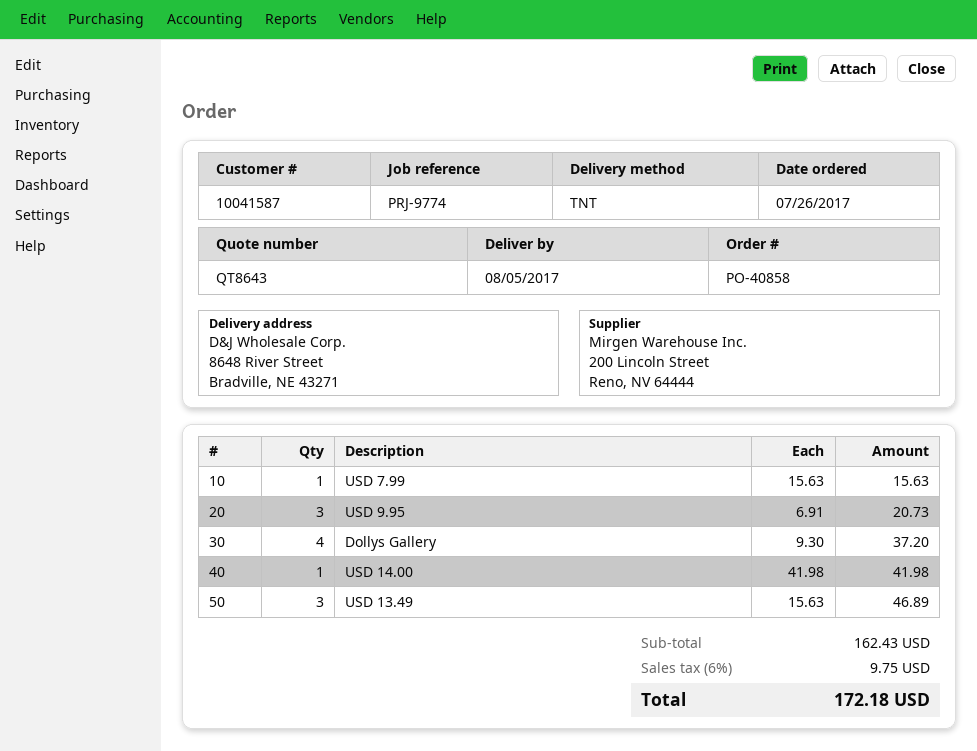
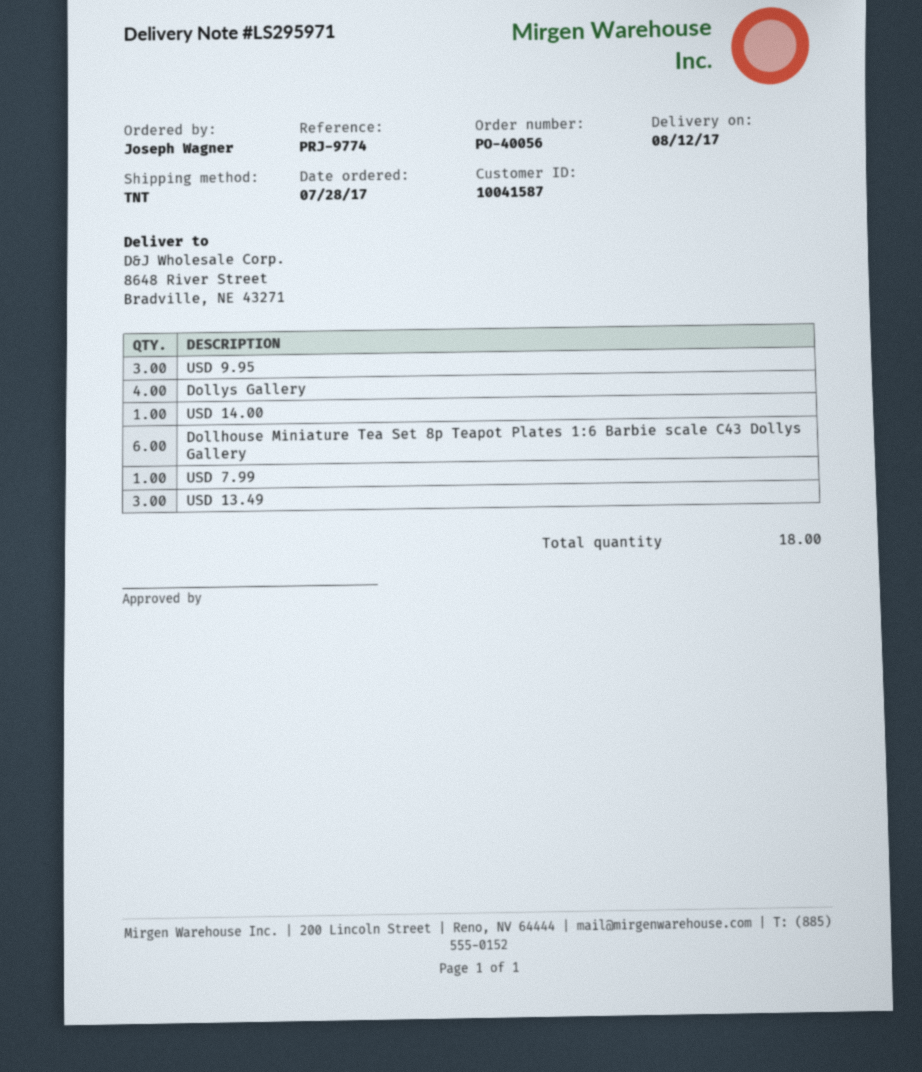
order number: PO-40858 -> PO-40056
order date: 2017-07-26 -> 2017-07-28
delivery date: 2017-08-05 -> 2017-08-12
Dollhouse Miniature Tea Set 8p Teapot Plates 1:6 Barbie scale C43 Dollys Gallery: none -> 6

